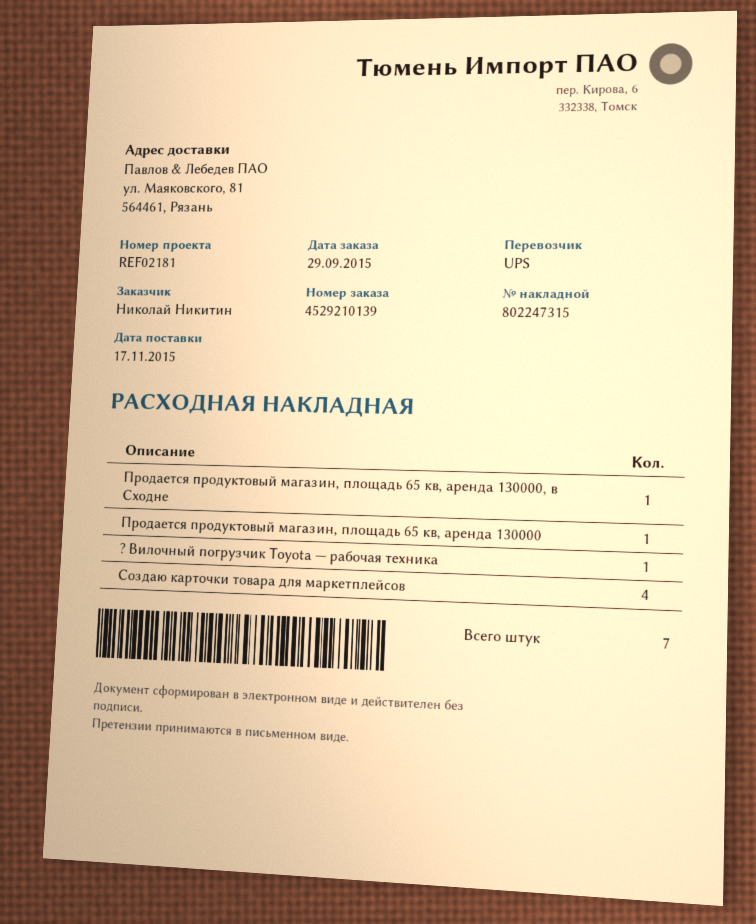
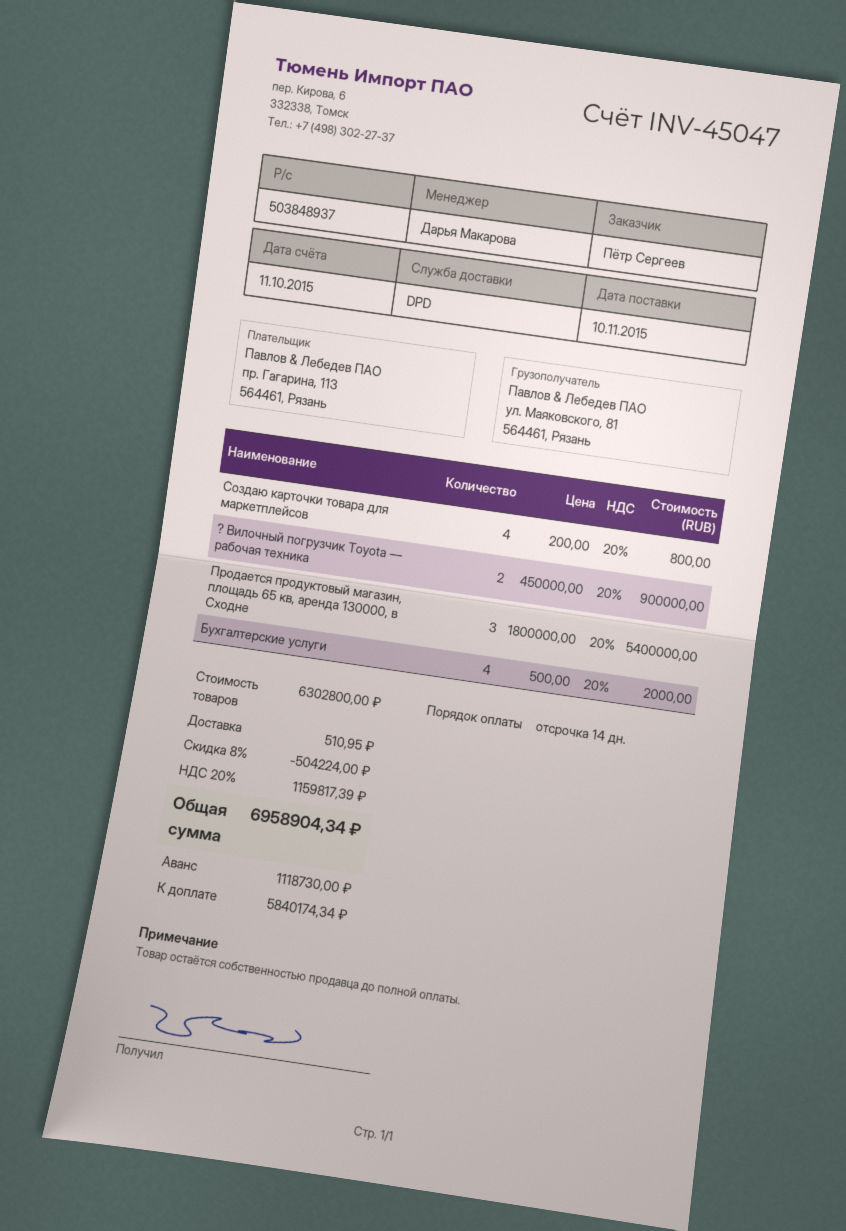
delivery date: 2015-11-17 -> 2015-11-10
ordered by: Николай Никитин -> Пётр Сергеев
shipping method: UPS -> DPD
Продается продуктовый магазин, площадь 65 кв, аренда 130000, в Сходне: 1 -> 3
Продается продуктовый магазин, площадь 65 кв, аренда 130000: 1 -> none
? Вилочный погрузчик Toyota — рабочая техника: 1 -> 2
Бухгалтерские услуги: none -> 4

